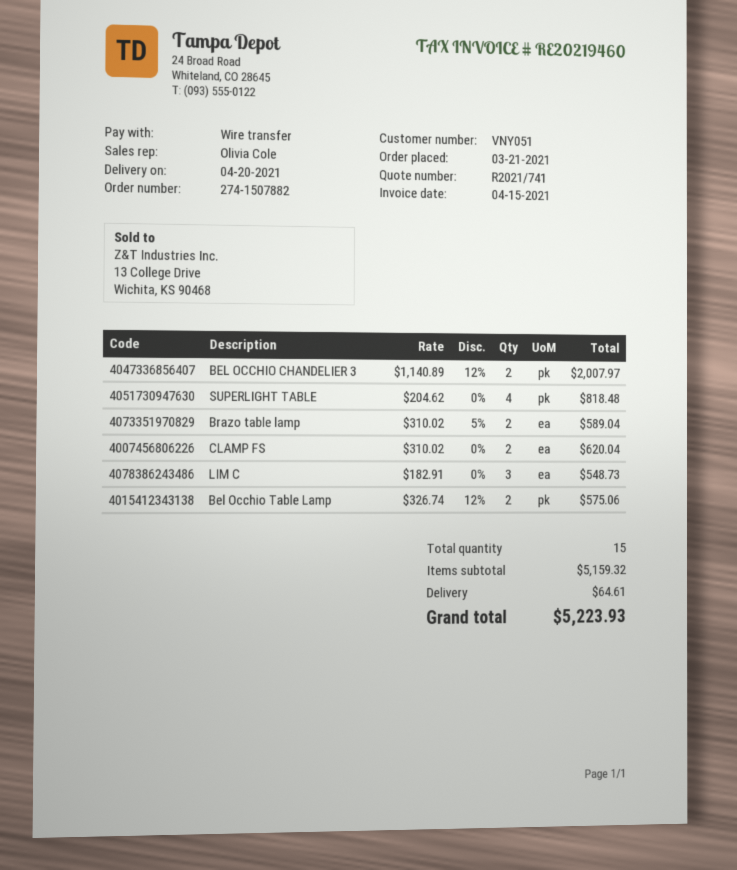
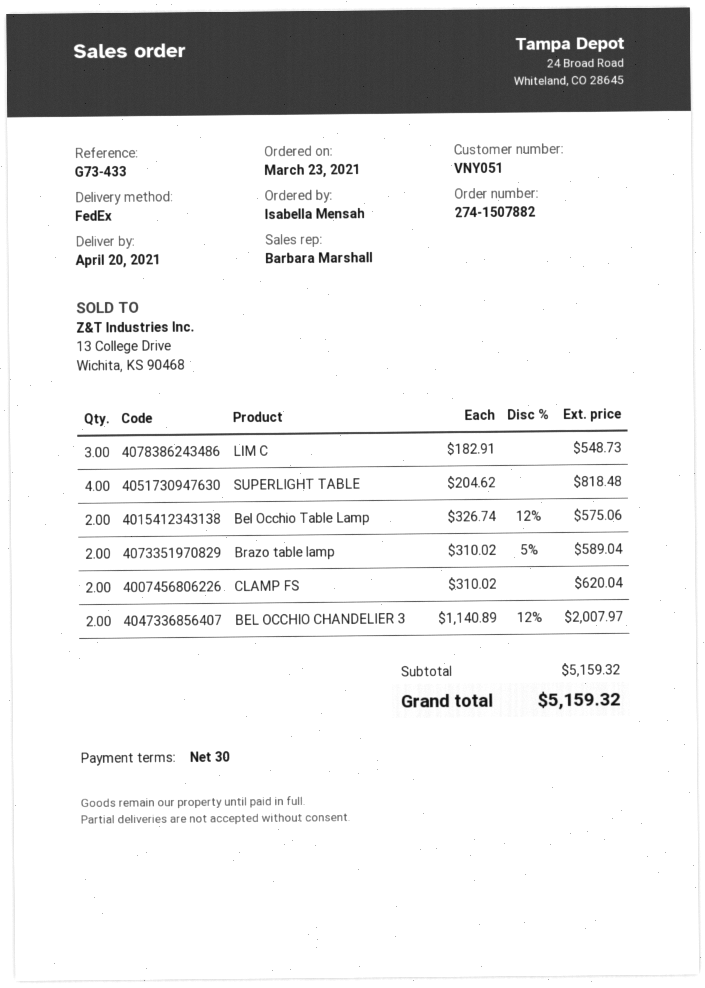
order date: 2021-03-21 -> 2021-03-23
sales rep: Olivia Cole -> Barbara Marshall
shipping: 64.61 -> none
total: 5223.93 -> 5159.32

